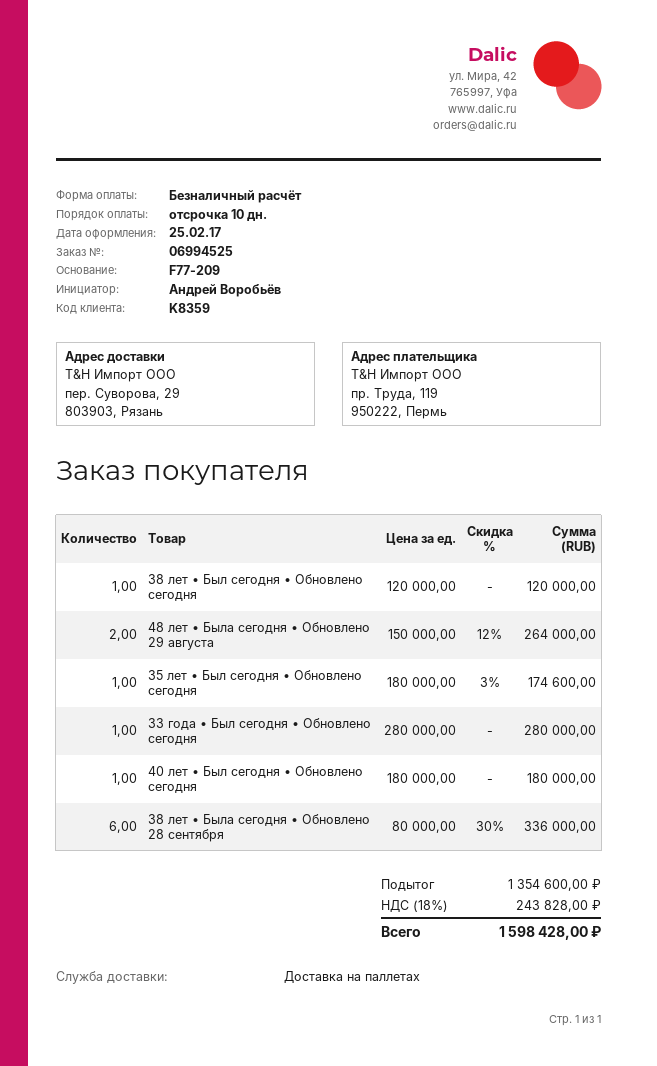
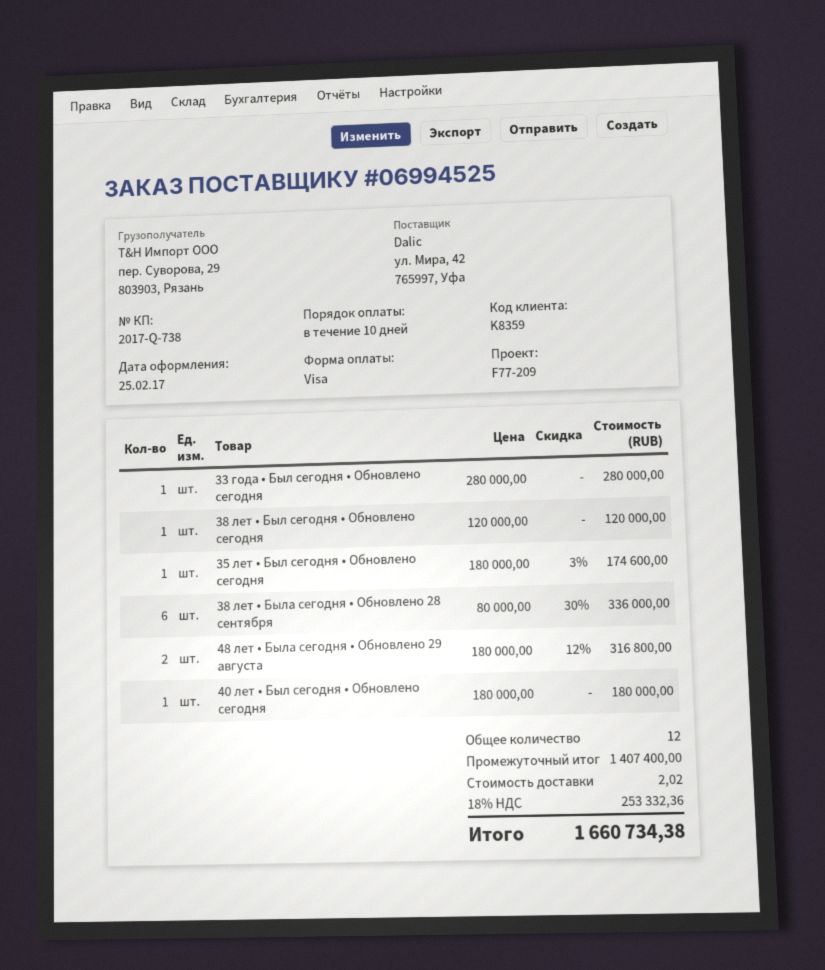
payment method: bank transfer -> Visa
48 лет • Была сегодня • Обновлено 29 августа: 2 x 150000.00 - 12% = 264000.00 -> 2 x 180000.00 - 12% = 316800.00
subtotal: 1354600.00 -> 1407400.00
shipping: none -> 2.02
tax: 18% = 243828.00 -> 18% = 253332.36
total: 1598428.00 -> 1660734.38

